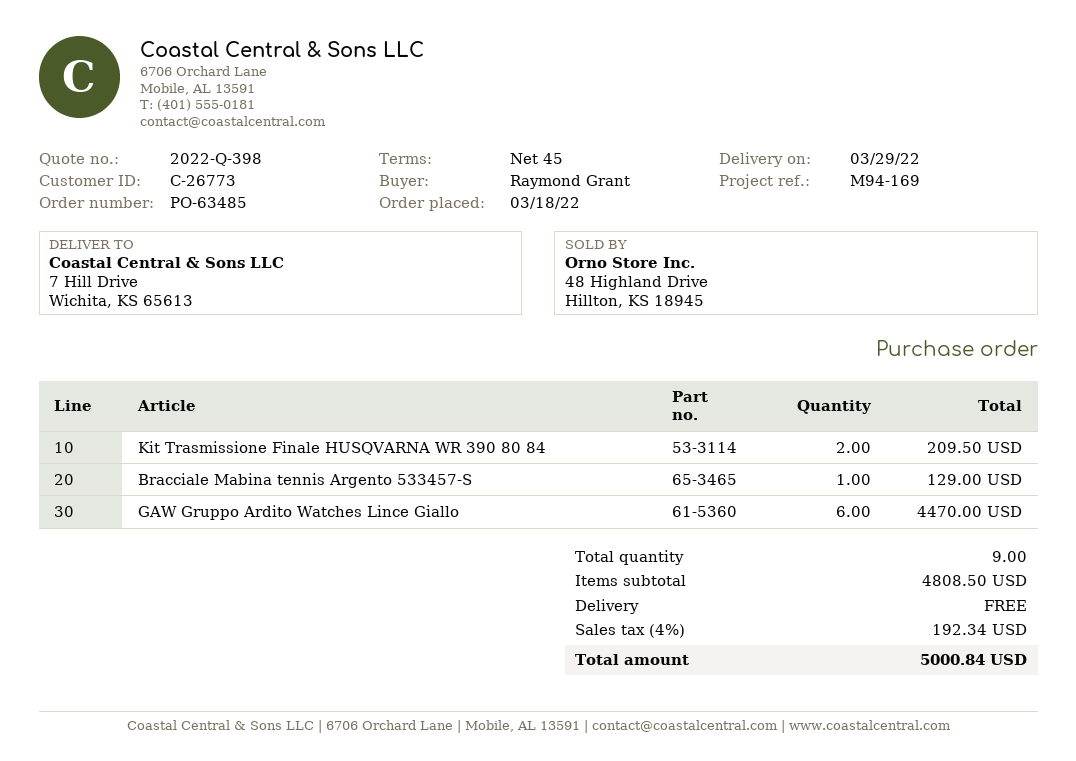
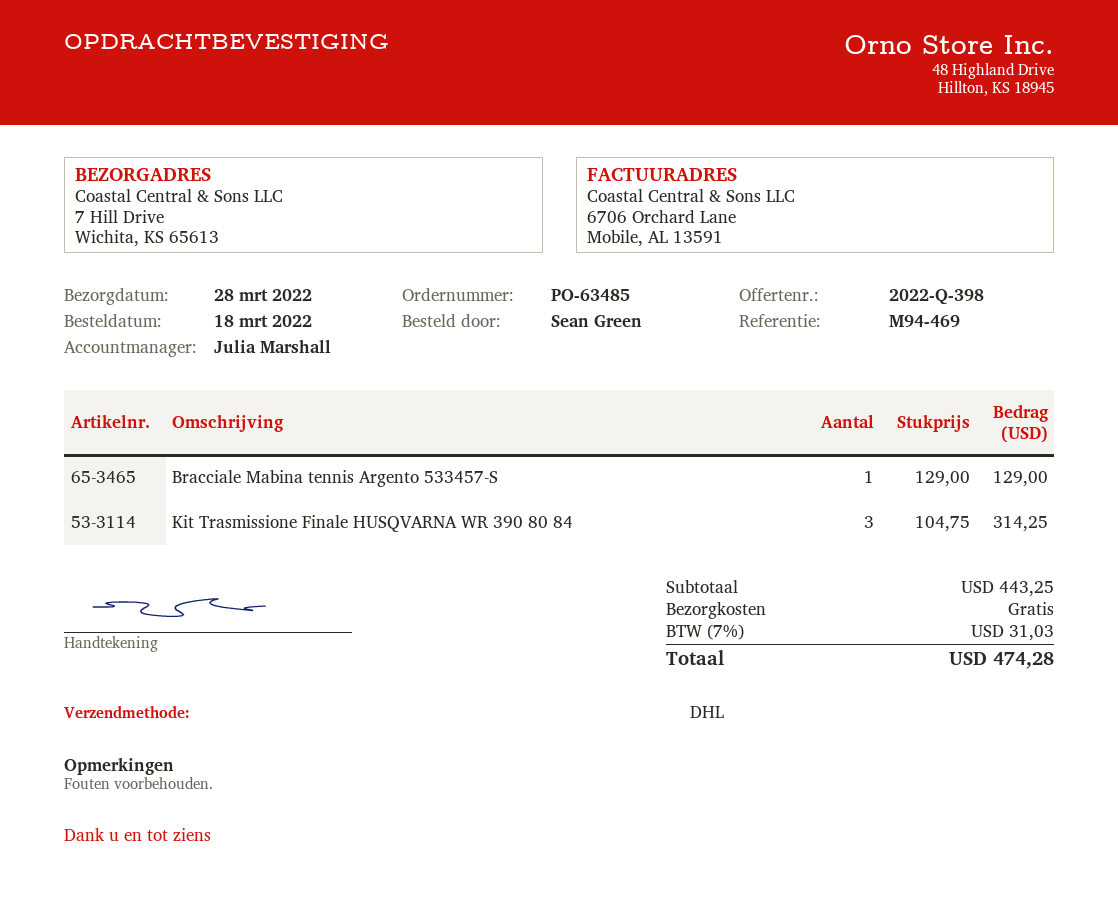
delivery date: 2022-03-29 -> 2022-03-28
reference: M94-169 -> M94-469
ordered by: Raymond Grant -> Sean Green
Kit Trasmissione Finale HUSQVARNA WR 390 80 84: 2 for 209.50 -> 3 for 314.25
GAW Gruppo Ardito Watches Lince Giallo: 6 for 4470.00 -> none
subtotal: 4808.50 -> 443.25
tax: 4% = 192.34 -> 7% = 31.03
total: 5000.84 -> 474.28

